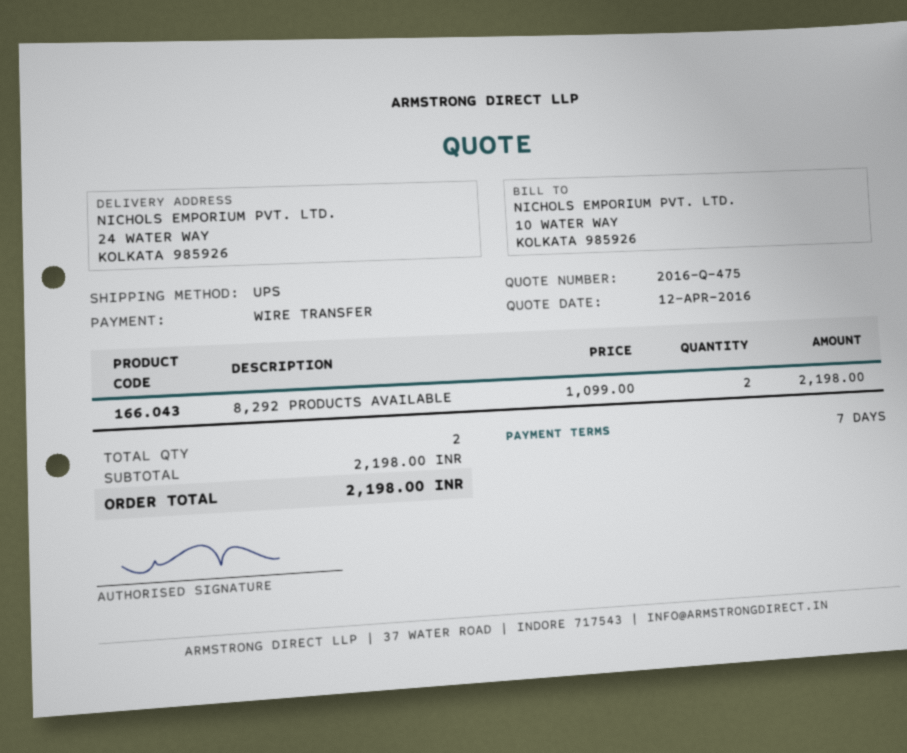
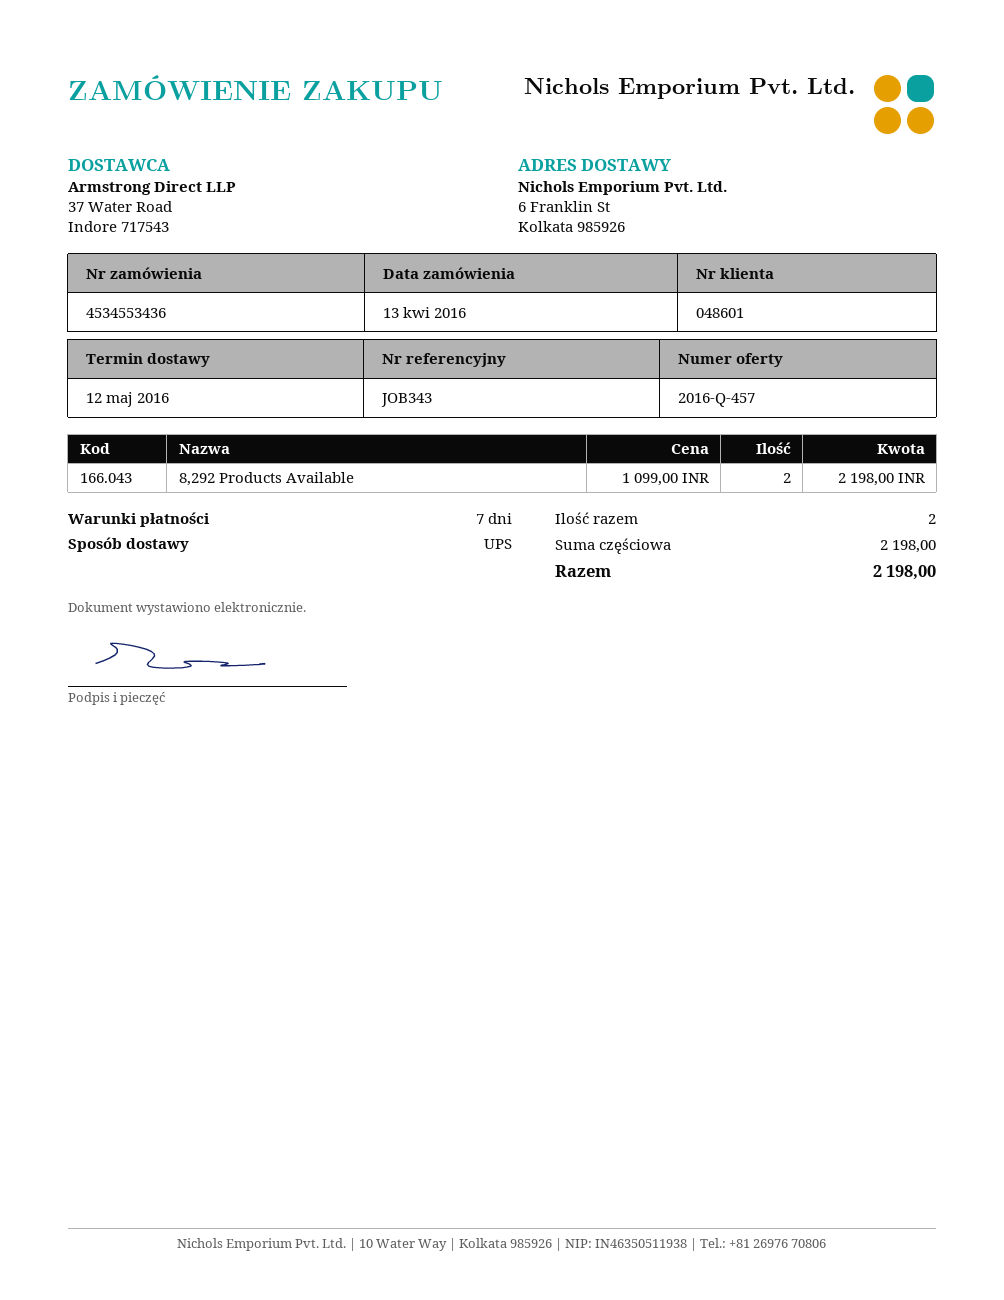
quote number: 2016-Q-475 -> 2016-Q-457
ship to: 24 WATER WAY, KOLKATA 985926 -> 6 Franklin St, Kolkata 985926

